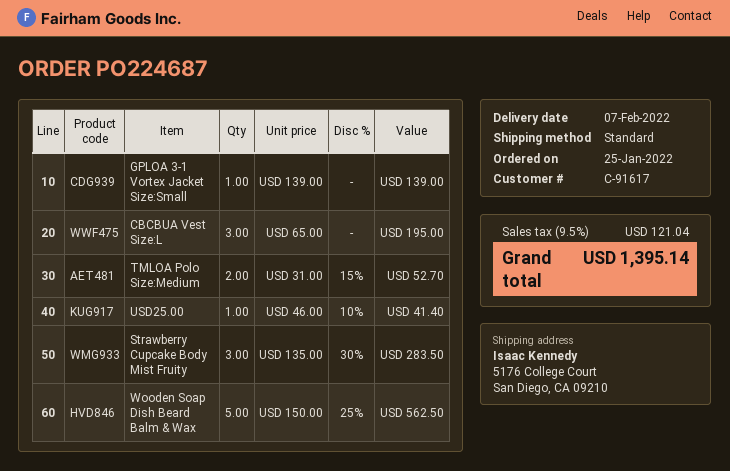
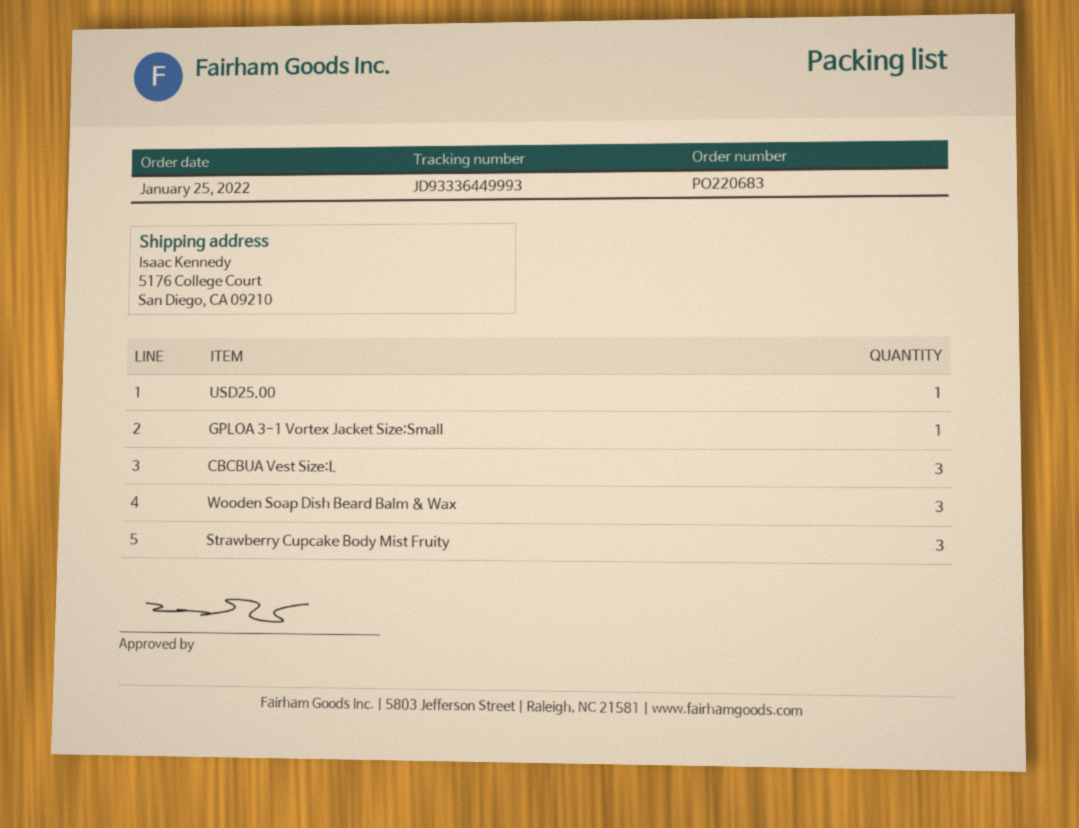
order number: PO224687 -> PO220683
TMLOA Polo Size:Medium: 2 -> none
Wooden Soap Dish Beard Balm & Wax: 5 -> 3

